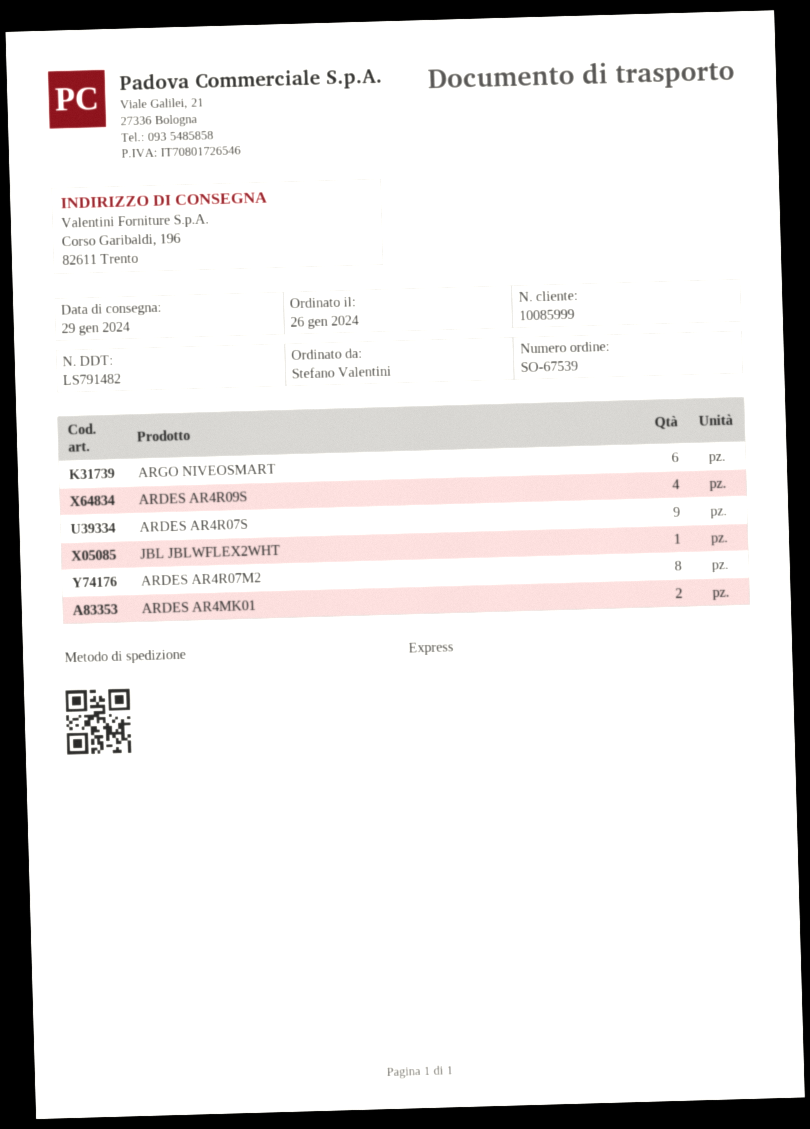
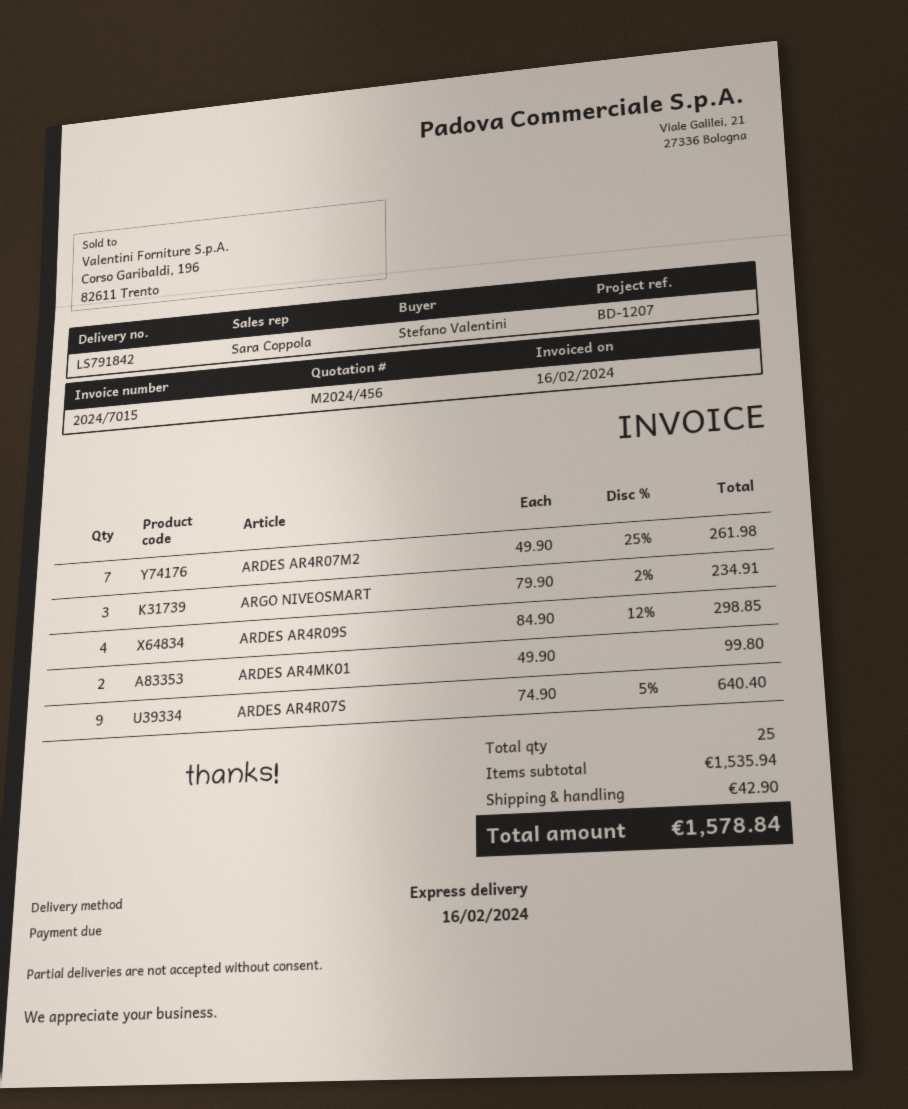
delivery note number: LS791482 -> LS791842
ARGO NIVEOSMART: 6 -> 3
JBL JBLWFLEX2WHT: 1 -> none
ARDES AR4R07M2: 8 -> 7

